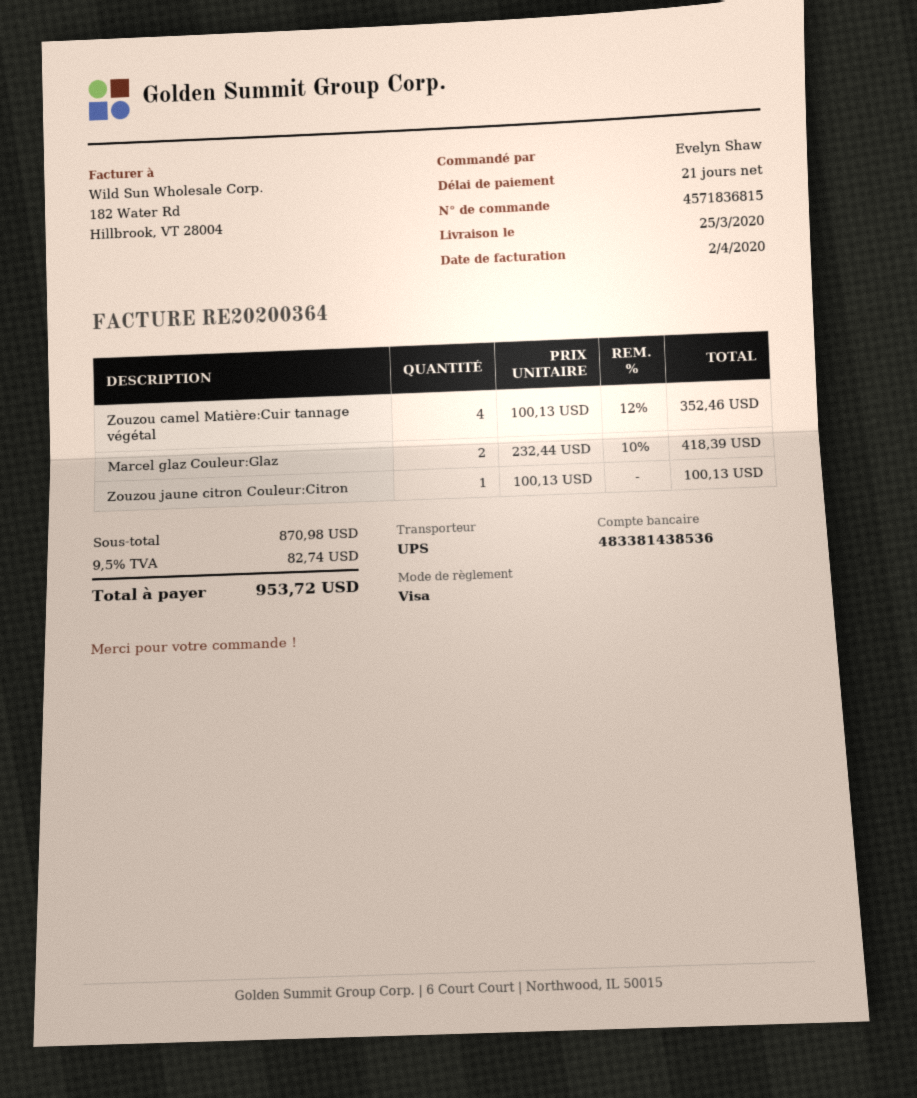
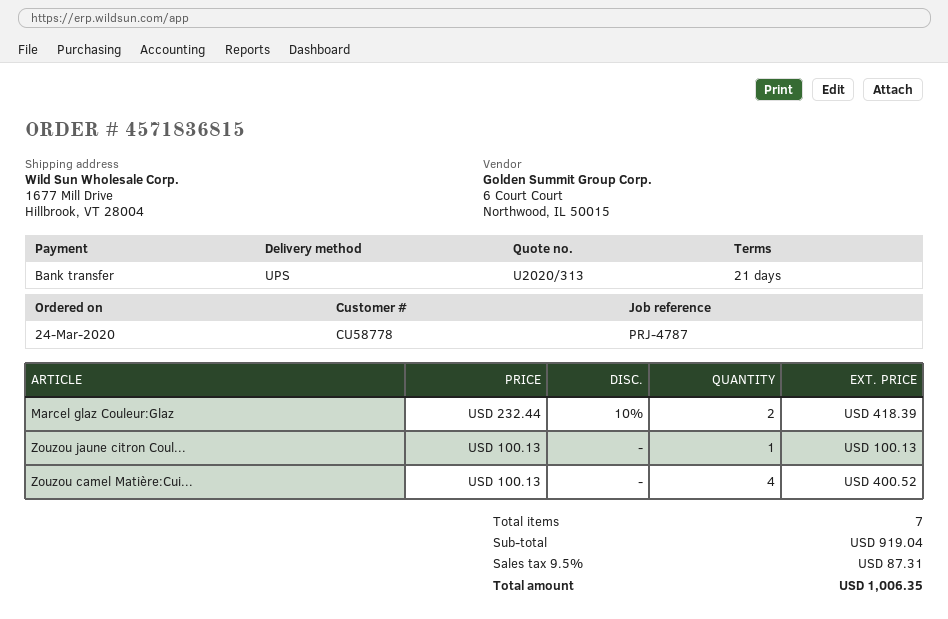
payment method: Visa -> bank transfer
Zouzou camel Matière:Cuir tannage végétal: 4 x 100.13 - 12% = 352.46 -> 4 x 100.13 = 400.52
subtotal: 870.98 -> 919.04
tax: 9.5% = 82.74 -> 9.5% = 87.31
total: 953.72 -> 1006.35

